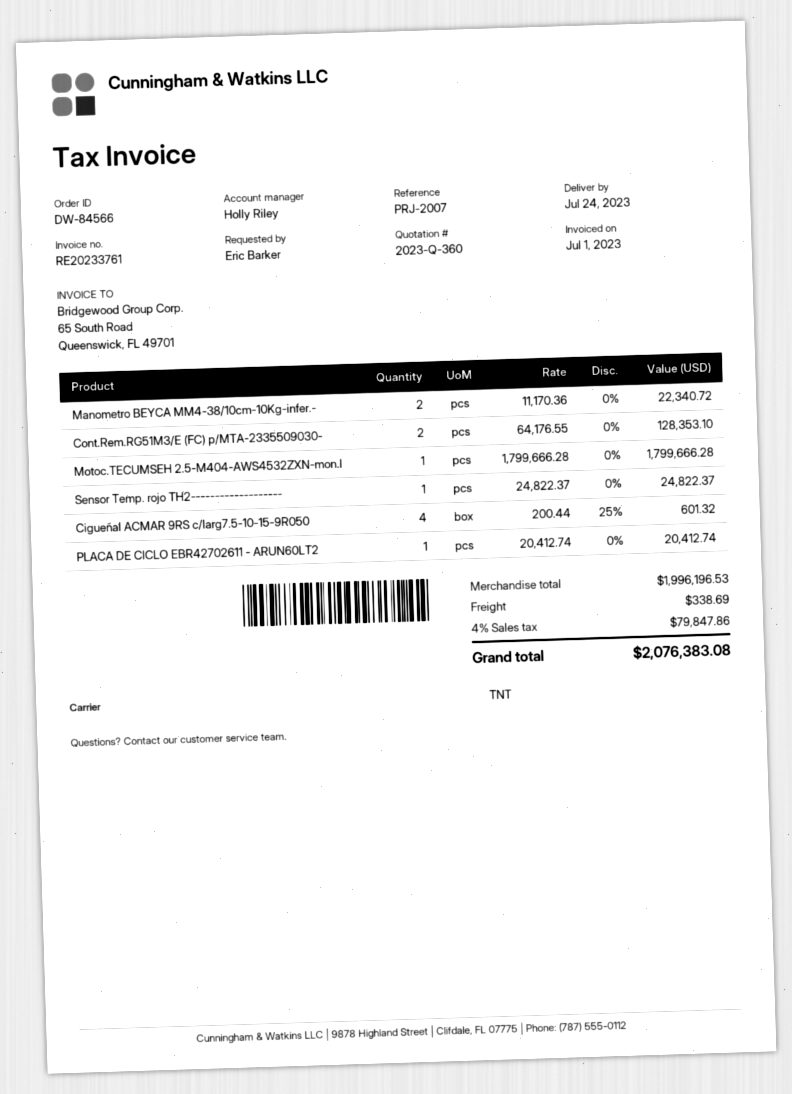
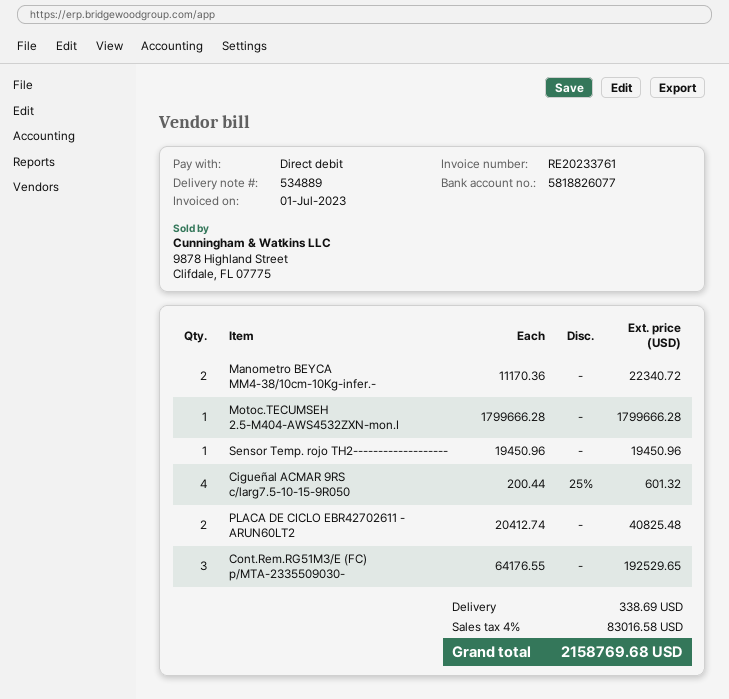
Cont.Rem.RG51M3/E (FC) p/MTA-2335509030-: 2 x 64176.55 = 128353.10 -> 3 x 64176.55 = 192529.65
Sensor Temp. rojo TH2-------------------: 1 x 24822.37 = 24822.37 -> 1 x 19450.96 = 19450.96
PLACA DE CICLO EBR42702611 - ARUN60LT2: 1 x 20412.74 = 20412.74 -> 2 x 20412.74 = 40825.48
tax: 4% = 79847.86 -> 4% = 83016.58
total: 2076383.08 -> 2158769.68

